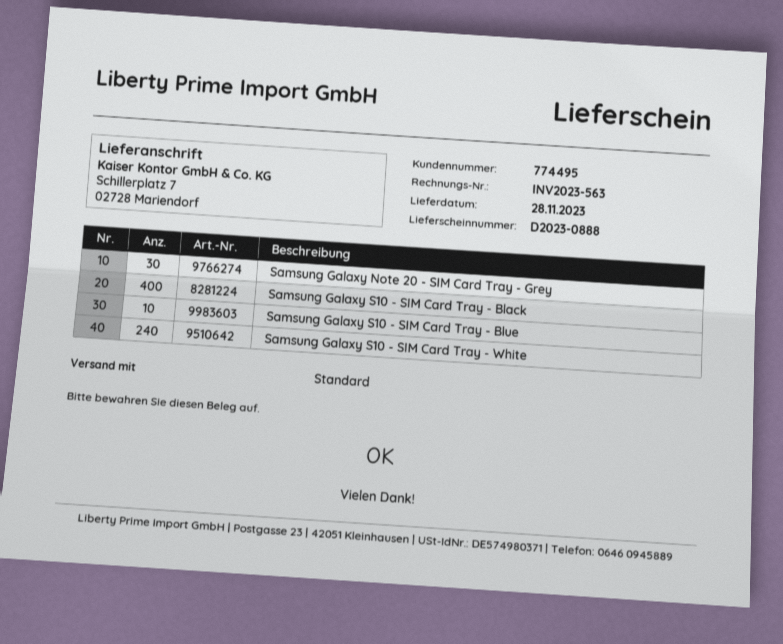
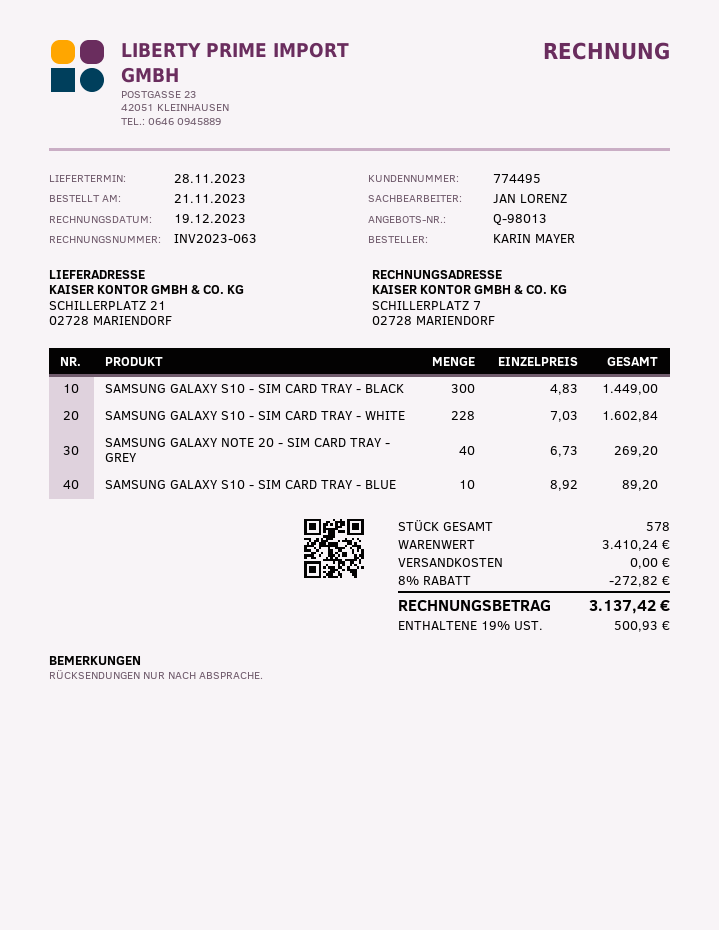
invoice number: INV2023-563 -> INV2023-063
ship to: Schillerplatz 7, 02728 Mariendorf -> SCHILLERPLATZ 21, 02728 MARIENDORF
Samsung Galaxy Note 20 - SIM Card Tray - Grey: 30 -> 40
Samsung Galaxy S10 - SIM Card Tray - Black: 400 -> 300
Samsung Galaxy S10 - SIM Card Tray - White: 240 -> 228

